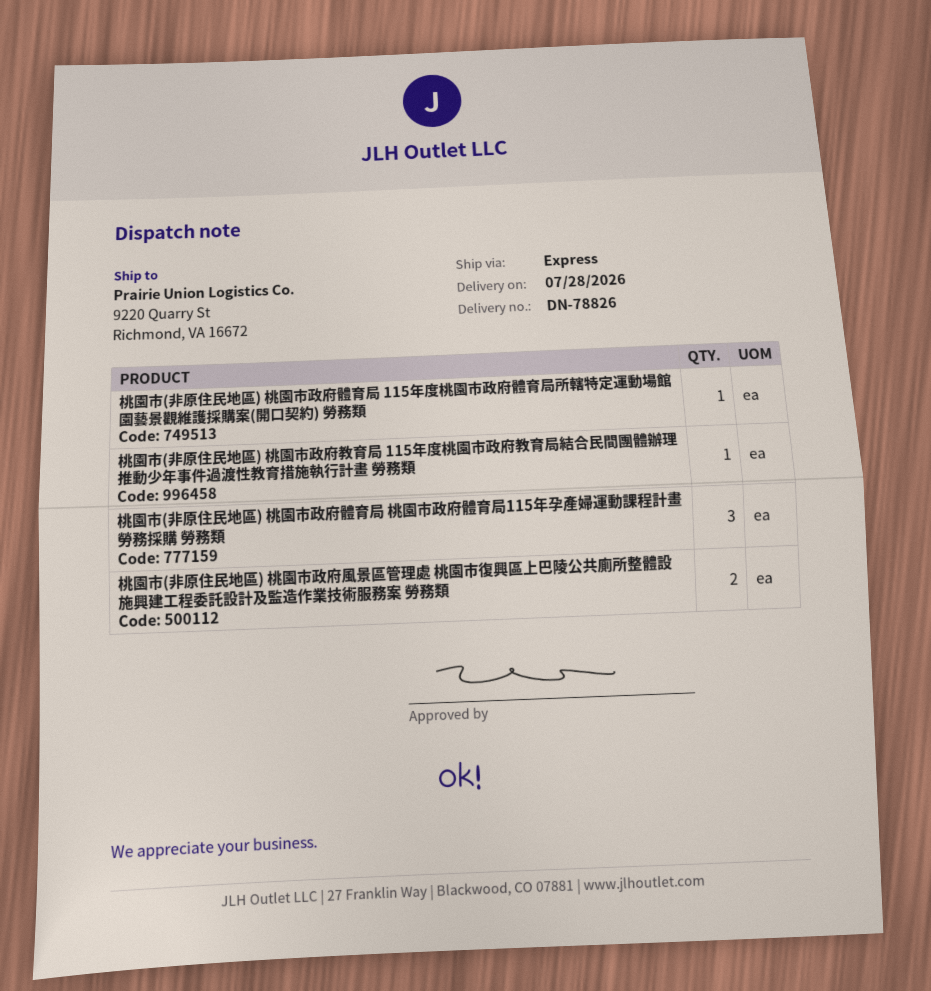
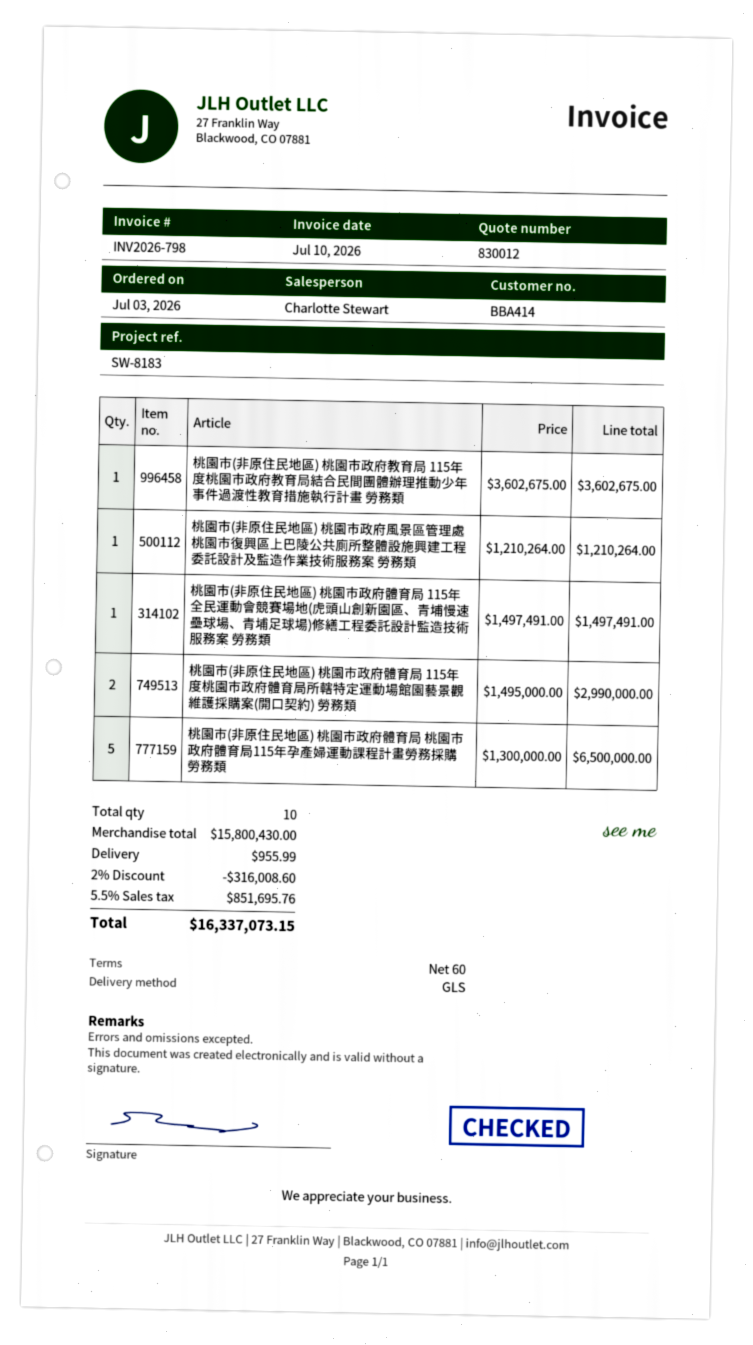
shipping method: express -> GLS
桃園市(非原住民地區) 桃園市政府體育局 115年度桃園市政府體育局所轄特定運動場館園藝景觀維護採購案(開口契約) 勞務類: 1 -> 2
桃園市(非原住民地區) 桃園市政府體育局 桃園市政府體育局115年孕產婦運動課程計畫勞務採購 勞務類: 3 -> 5
桃園市(非原住民地區) 桃園市政府風景區管理處 桃園市復興區上巴陵公共廁所整體設施興建工程委託設計及監造作業技術服務案 勞務類: 2 -> 1
桃園市(非原住民地區) 桃園市政府體育局 115年全民運動會競賽場地(虎頭山創新園區、青埔慢速壘球場、青埔足球場)修繕工程委託設計監造技術服務案 勞務類: none -> 1

